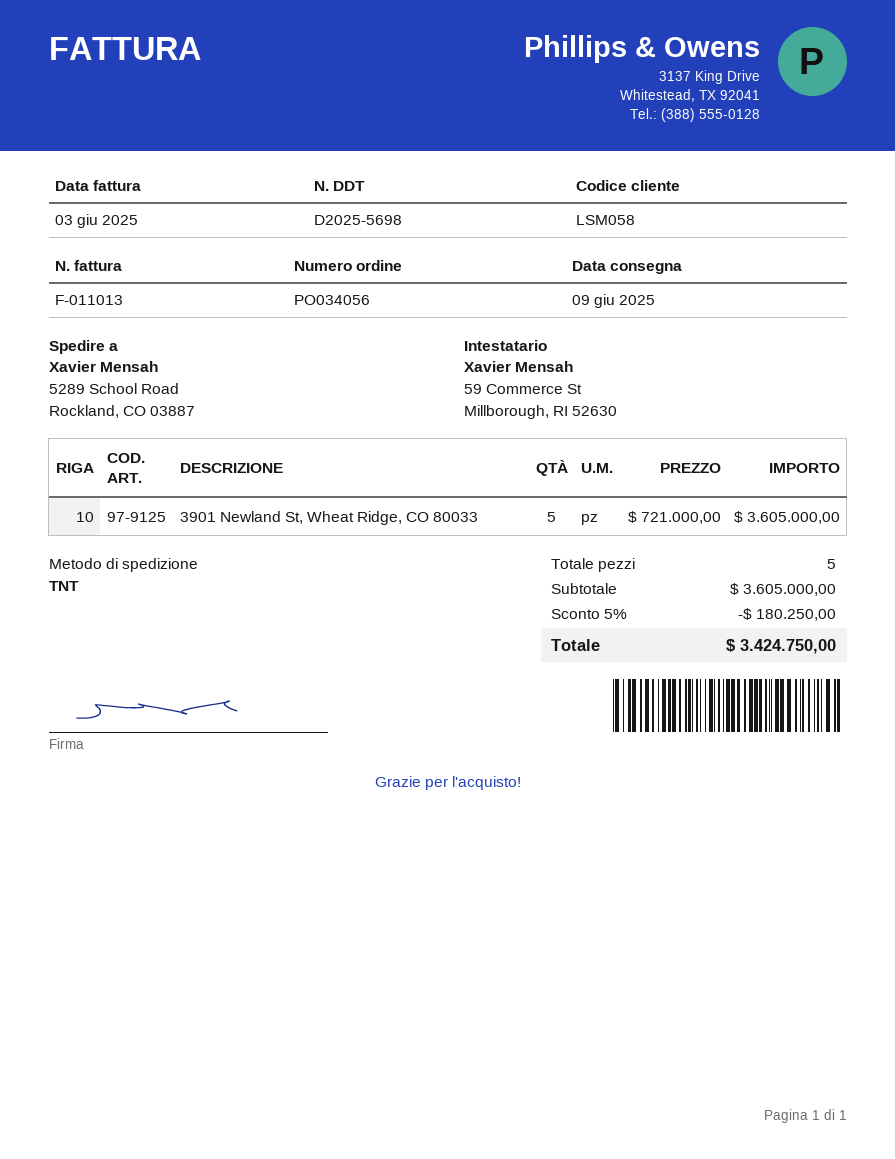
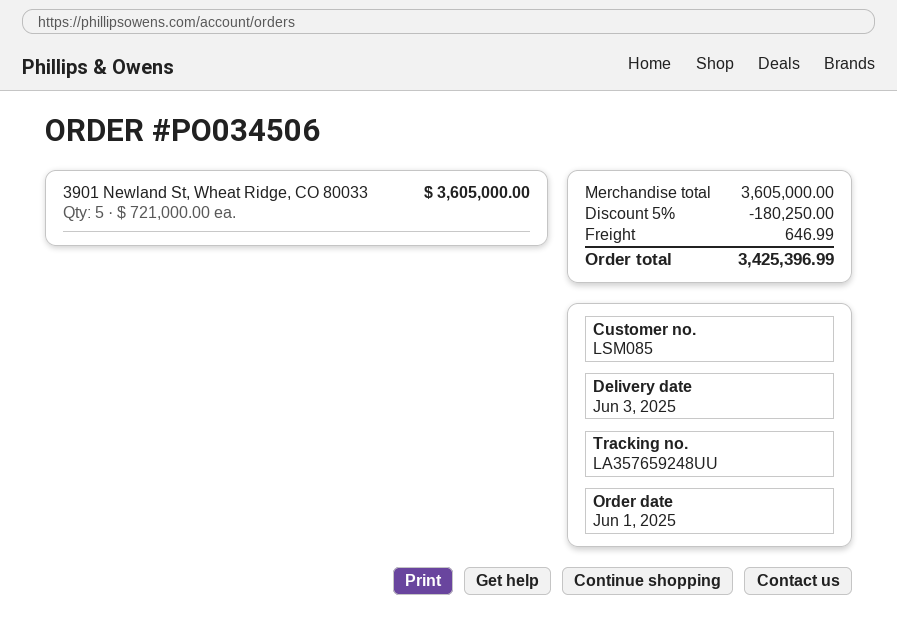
order number: PO034056 -> PO034506
delivery date: 2025-06-09 -> 2025-06-03
customer number: LSM058 -> LSM085
shipping: none -> 646.99
total: 3424750.00 -> 3425396.99

